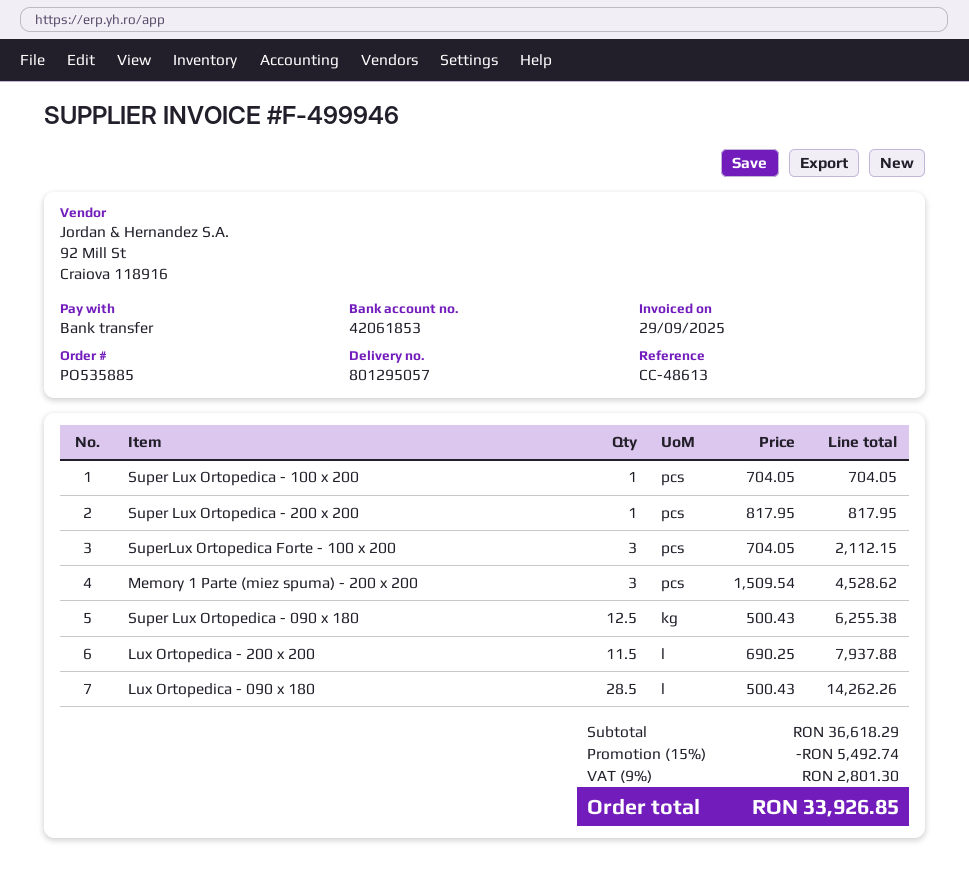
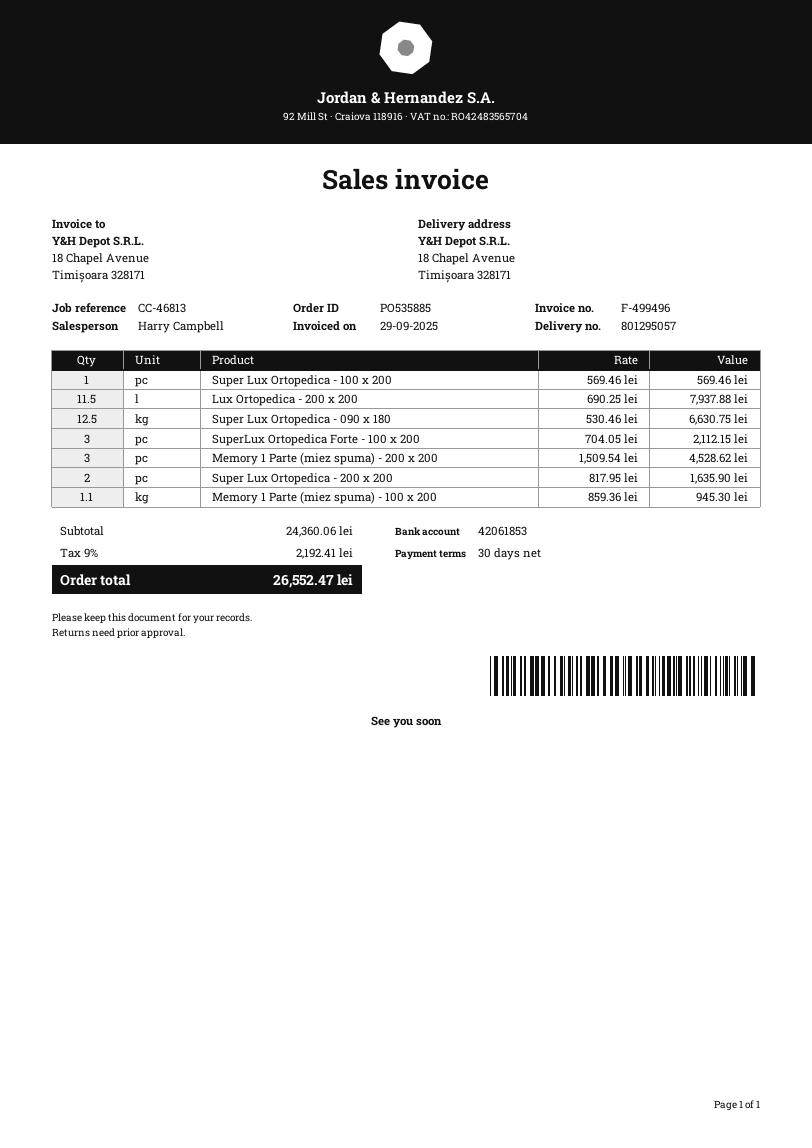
invoice number: F-499946 -> F-499496
reference: CC-48613 -> CC-46813
Super Lux Ortopedica - 100 x 200: 1 x 704.05 = 704.05 -> 1 x 569.46 = 569.46
Super Lux Ortopedica - 200 x 200: 1 x 817.95 = 817.95 -> 2 x 817.95 = 1635.90
Super Lux Ortopedica - 090 x 180: 12.5 x 500.43 = 6255.38 -> 12.5 x 530.46 = 6630.75
Lux Ortopedica - 090 x 180: 28.5 x 500.43 = 14262.26 -> none
Memory 1 Parte (miez spuma) - 100 x 200: none -> 1.1 x 859.36 = 945.30
subtotal: 36618.29 -> 24360.06
discount: 15% = 5492.74 -> none
tax: 9% = 2801.30 -> 9% = 2192.41
total: 33926.85 -> 26552.47

